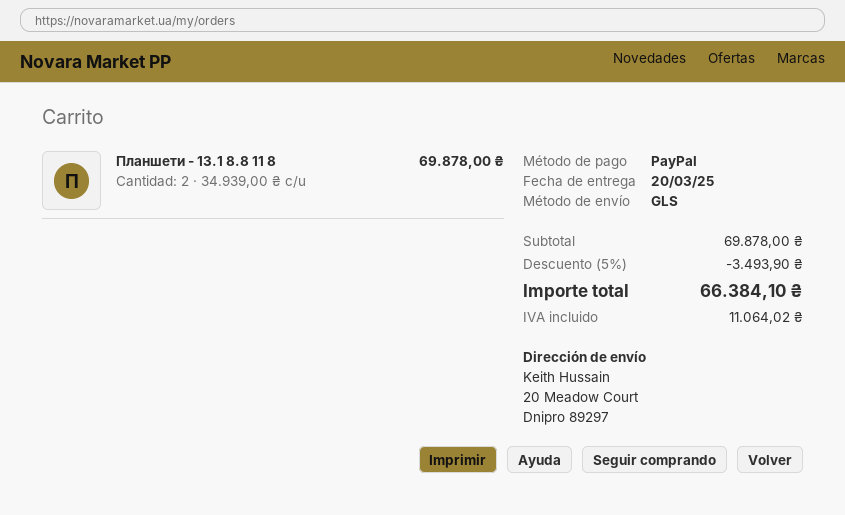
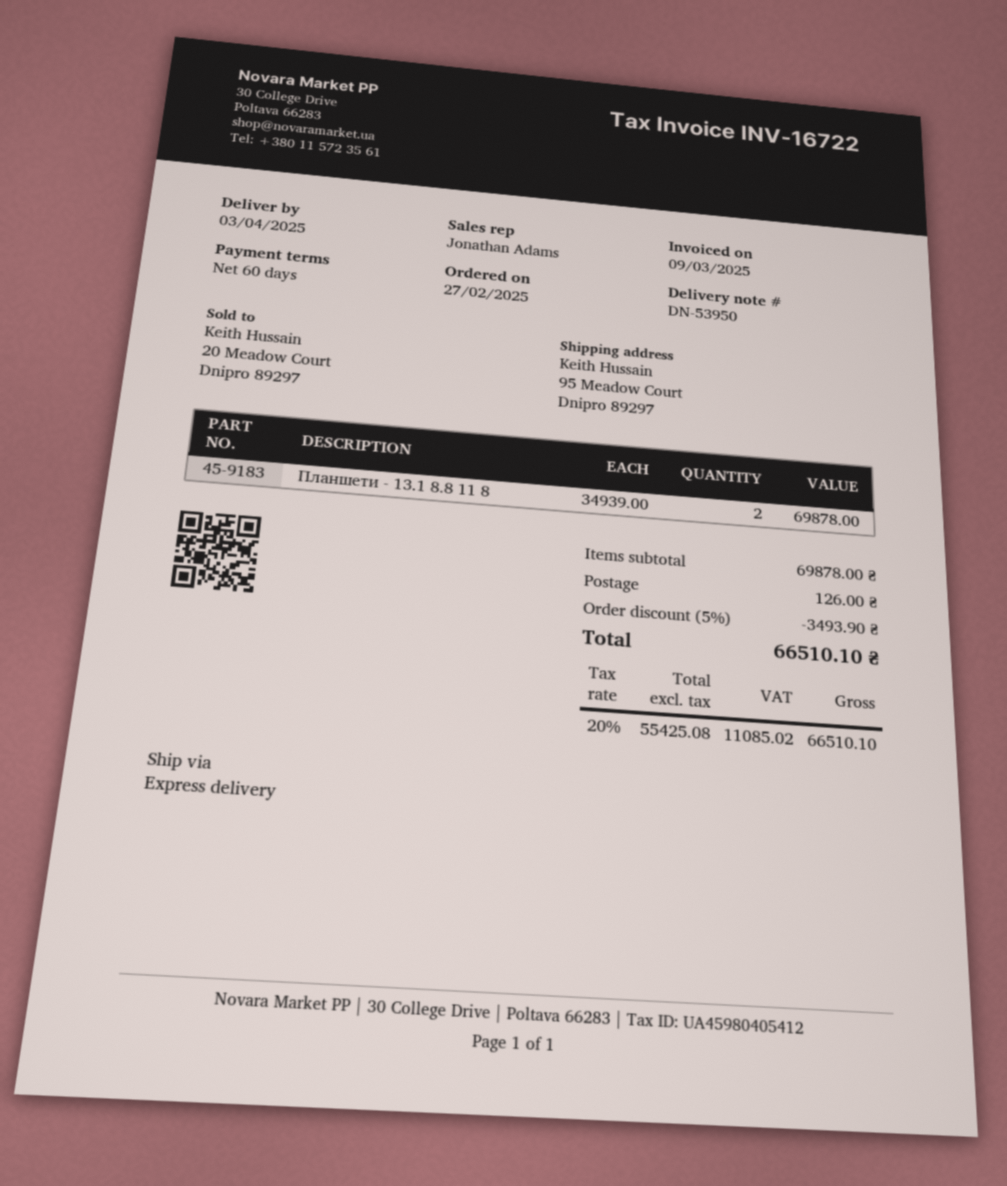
delivery date: 2025-03-20 -> 2025-04-03
shipping method: GLS -> express
ship to: 20 Meadow Court, Dnipro 89297 -> 95 Meadow Court, Dnipro 89297
shipping: none -> 126.00
tax: 11064.02 -> 11085.02
total: 66384.10 -> 66510.10

